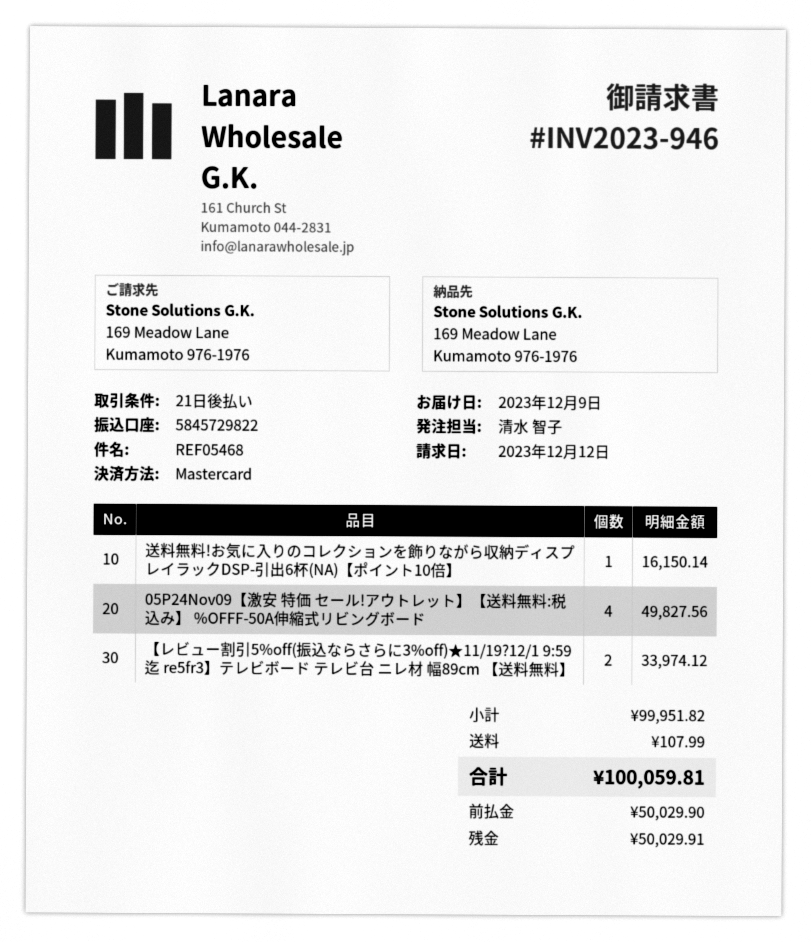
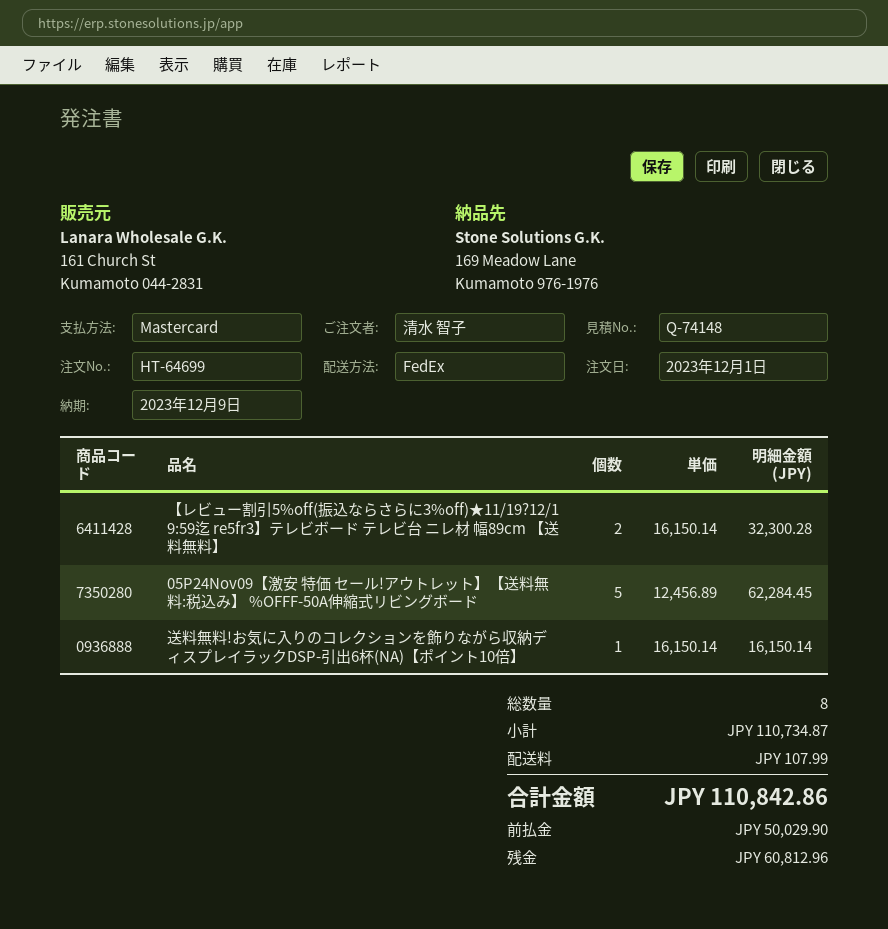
05P24Nov09【激安 特価 セール!アウトレット】【送料無料:税込み】 %OFFF-50A伸縮式リビングボード: 4 for 49827.56 -> 5 for 62284.45
【レビュー割引5%off(振込ならさらに3%off)★11/19?12/1 9:59迄 re5fr3】テレビボード テレビ台 ニレ材 幅89cm 【送料無料】: 2 for 33974.12 -> 2 for 32300.28
subtotal: 99951.82 -> 110734.87
total: 100059.81 -> 110842.86
balance: 50029.91 -> 60812.96

